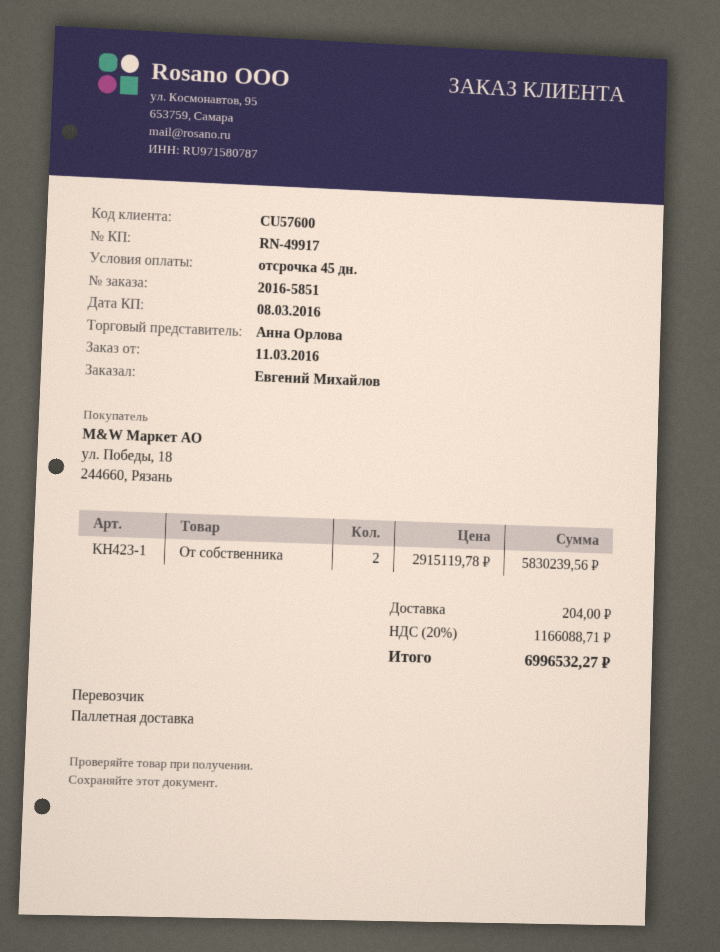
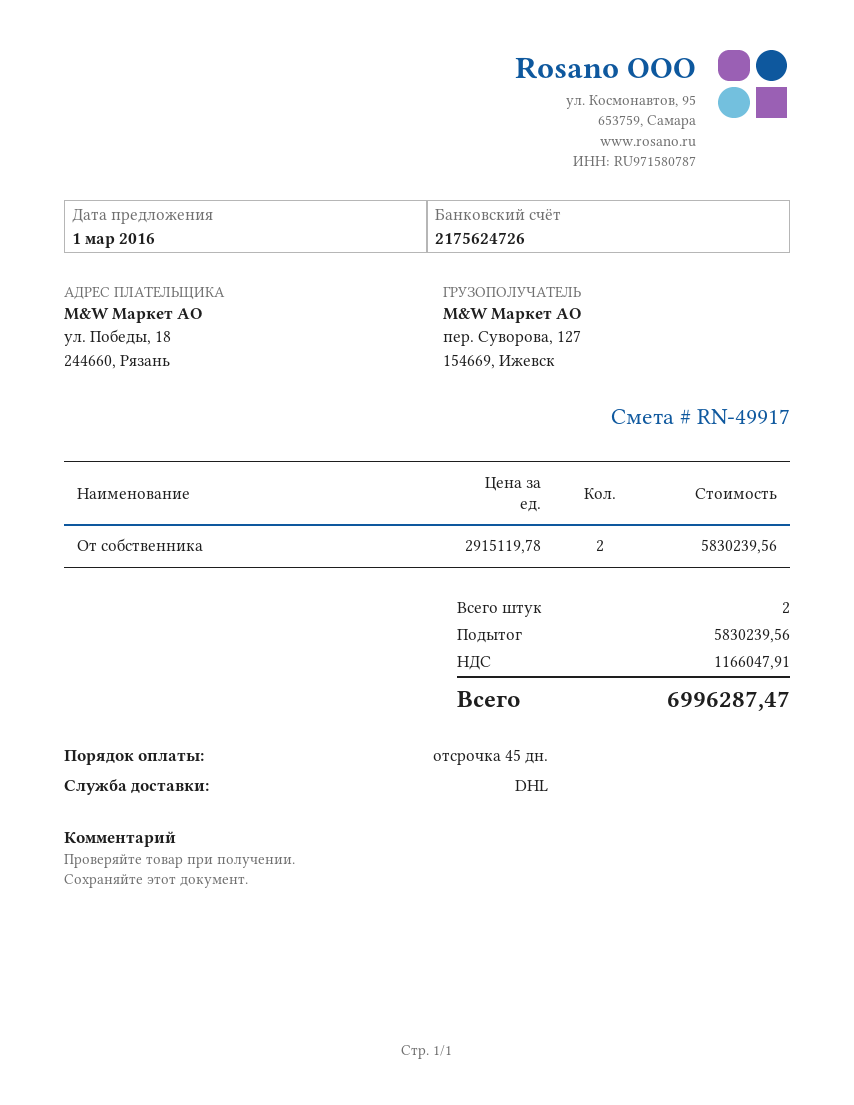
quote date: 2016-03-08 -> 2016-03-01
shipping method: pallet freight -> DHL
shipping: 204.00 -> none
tax: 1166088.71 -> 1166047.91
total: 6996532.27 -> 6996287.47

